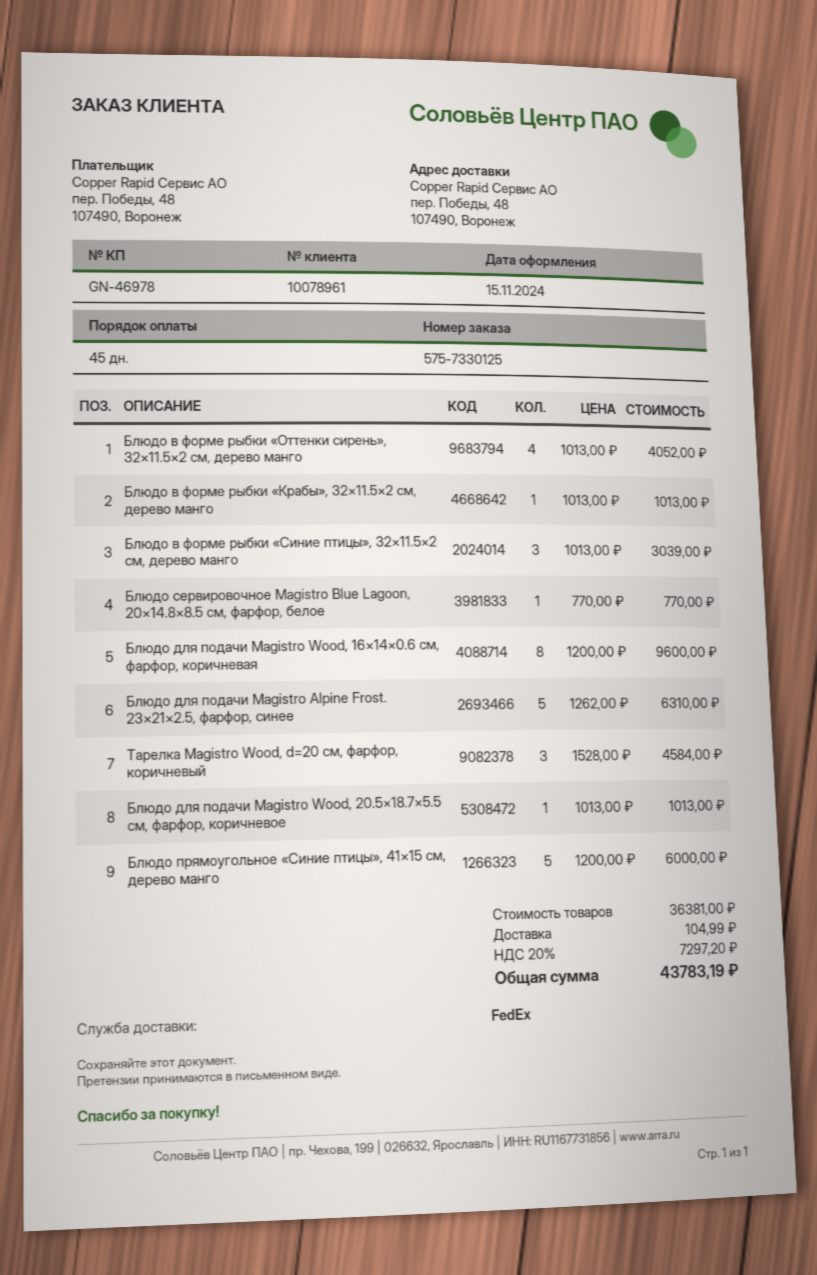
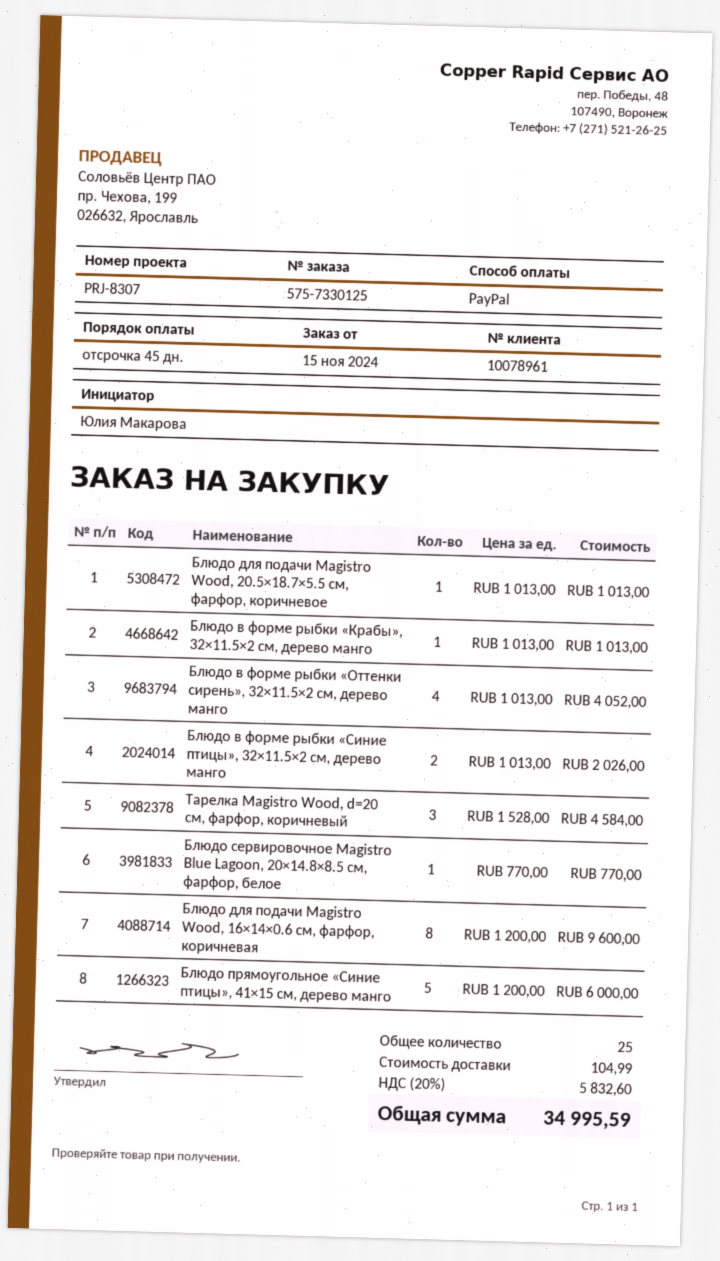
Блюдо в форме рыбки «Синие птицы», 32×11.5×2 см, дерево манго: 3 x 1013.00 = 3039.00 -> 2 x 1013.00 = 2026.00
Блюдо для подачи Magistro Alpine Frost. 23×21×2.5, фарфор, синее: 5 x 1262.00 = 6310.00 -> none
tax: 20% = 7297.20 -> 20% = 5832.60
total: 43783.19 -> 34995.59

